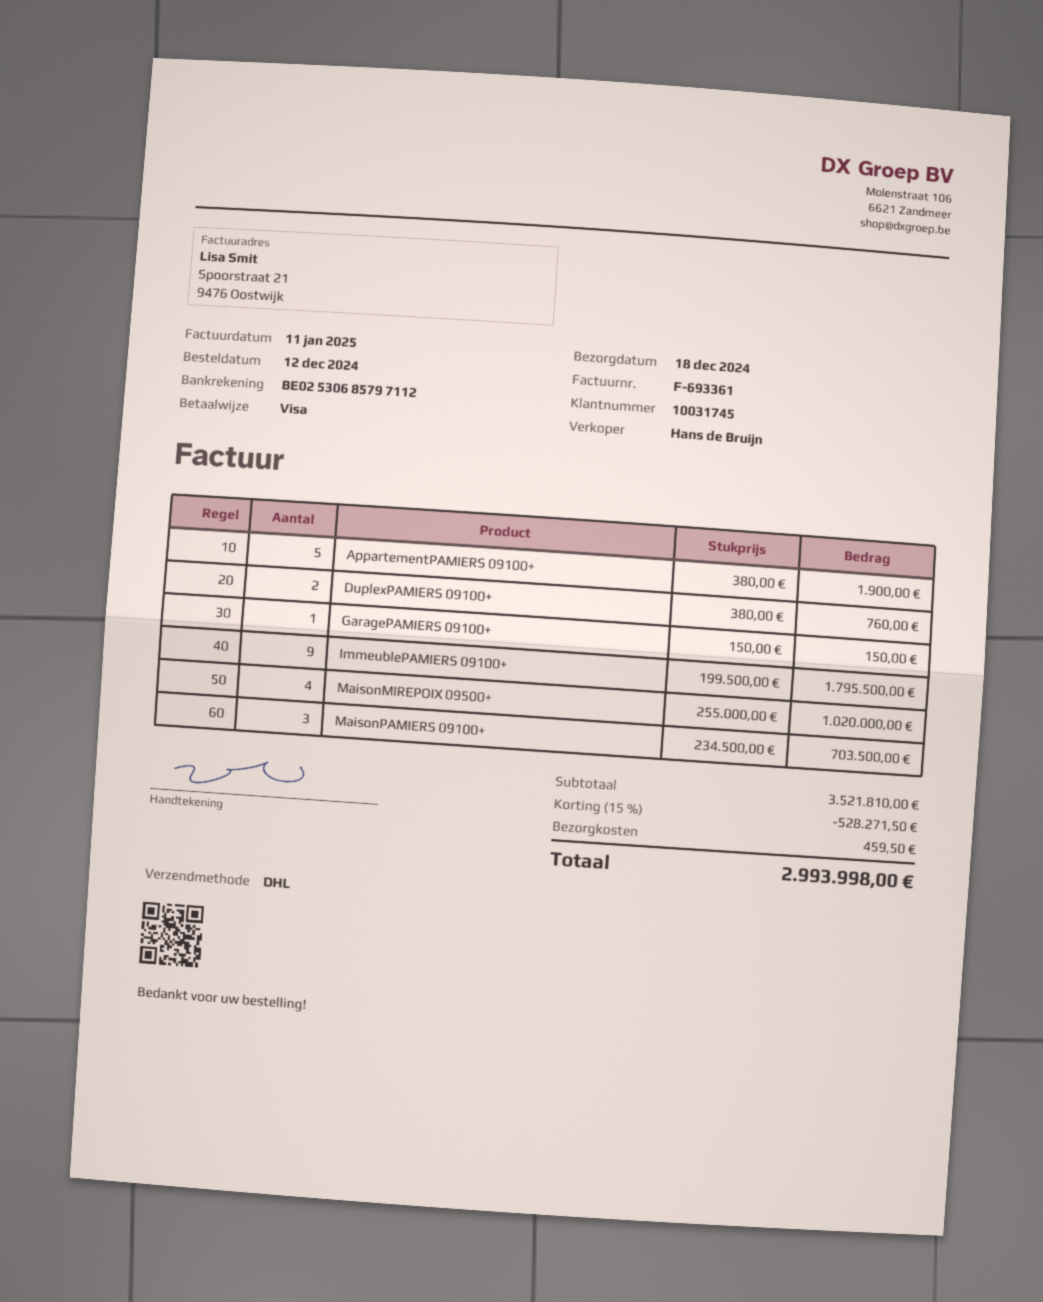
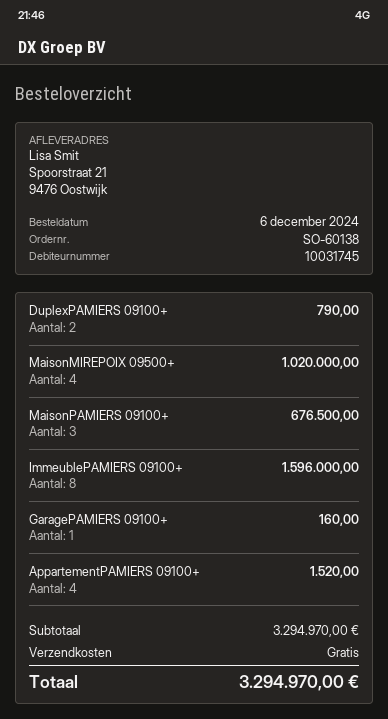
order date: 2024-12-12 -> 2024-12-06
AppartementPAMIERS 09100+: 5 for 1900.00 -> 4 for 1520.00
DuplexPAMIERS 09100+: 2 for 760.00 -> 2 for 790.00
GaragePAMIERS 09100+: 1 for 150.00 -> 1 for 160.00
ImmeublePAMIERS 09100+: 9 for 1795500.00 -> 8 for 1596000.00
MaisonPAMIERS 09100+: 3 for 703500.00 -> 3 for 676500.00
subtotal: 3521810.00 -> 3294970.00
discount: 15% = 528271.50 -> none
shipping: 459.50 -> 0.00
total: 2993998.00 -> 3294970.00

